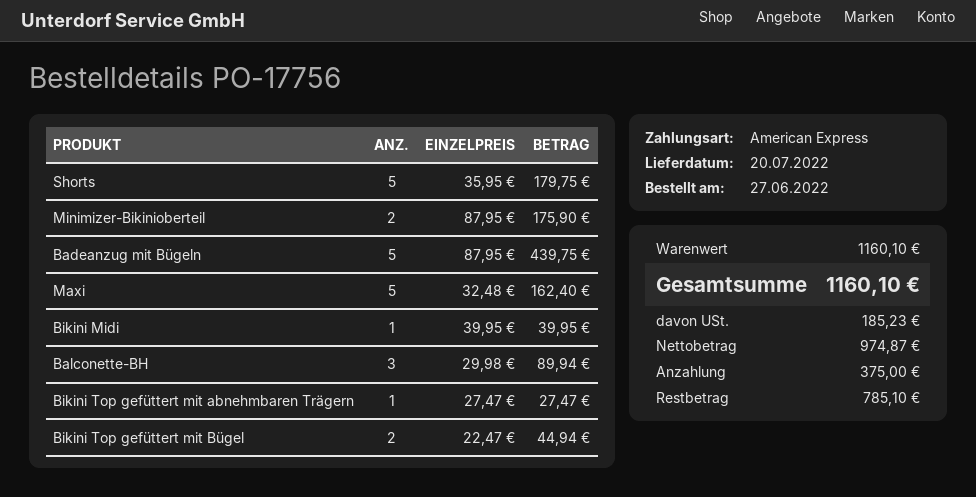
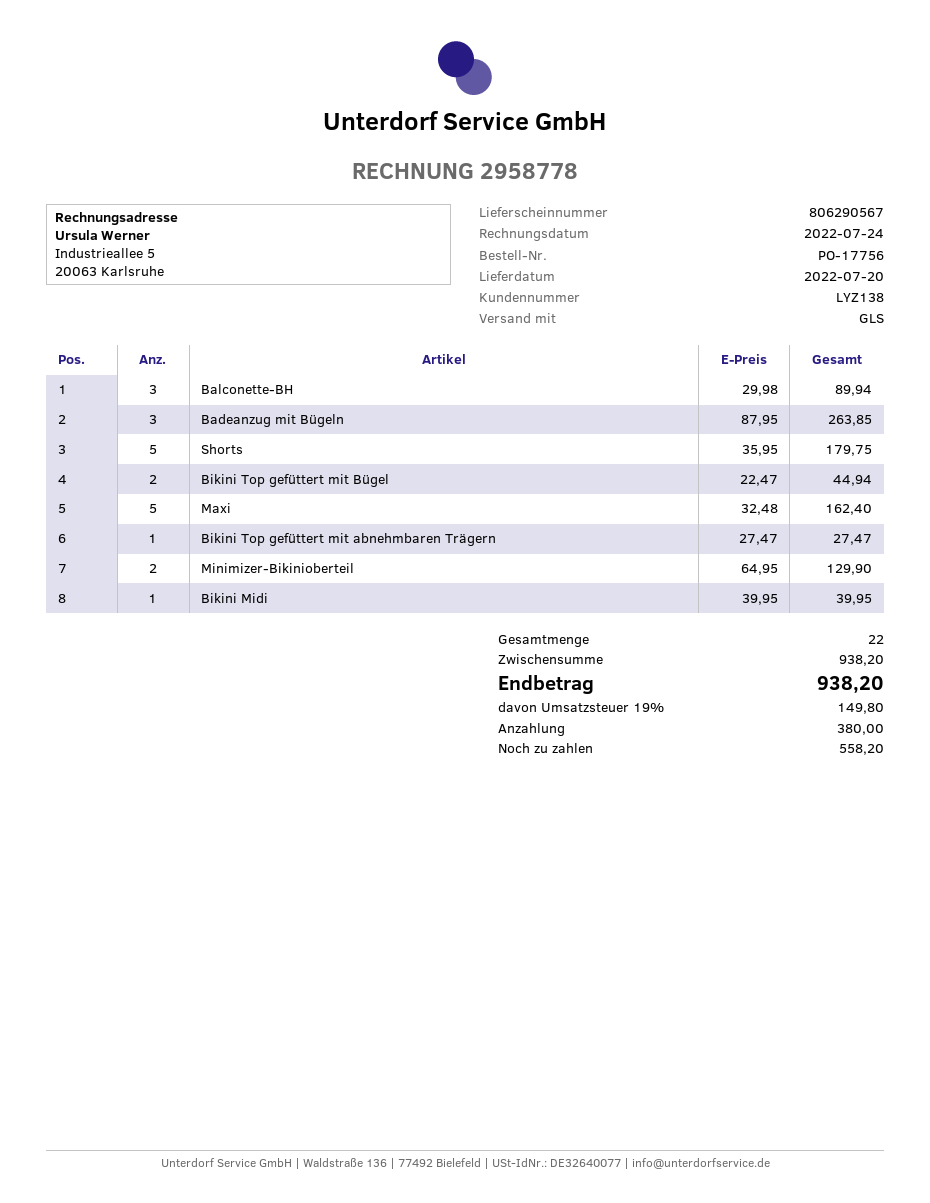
Minimizer-Bikinioberteil: 2 x 87.95 = 175.90 -> 2 x 64.95 = 129.90
Badeanzug mit Bügeln: 5 x 87.95 = 439.75 -> 3 x 87.95 = 263.85
subtotal: 1160.10 -> 938.20
tax: 185.23 -> 149.80
total: 1160.10 -> 938.20
deposit: 375.00 -> 380.00
balance: 785.10 -> 558.20

